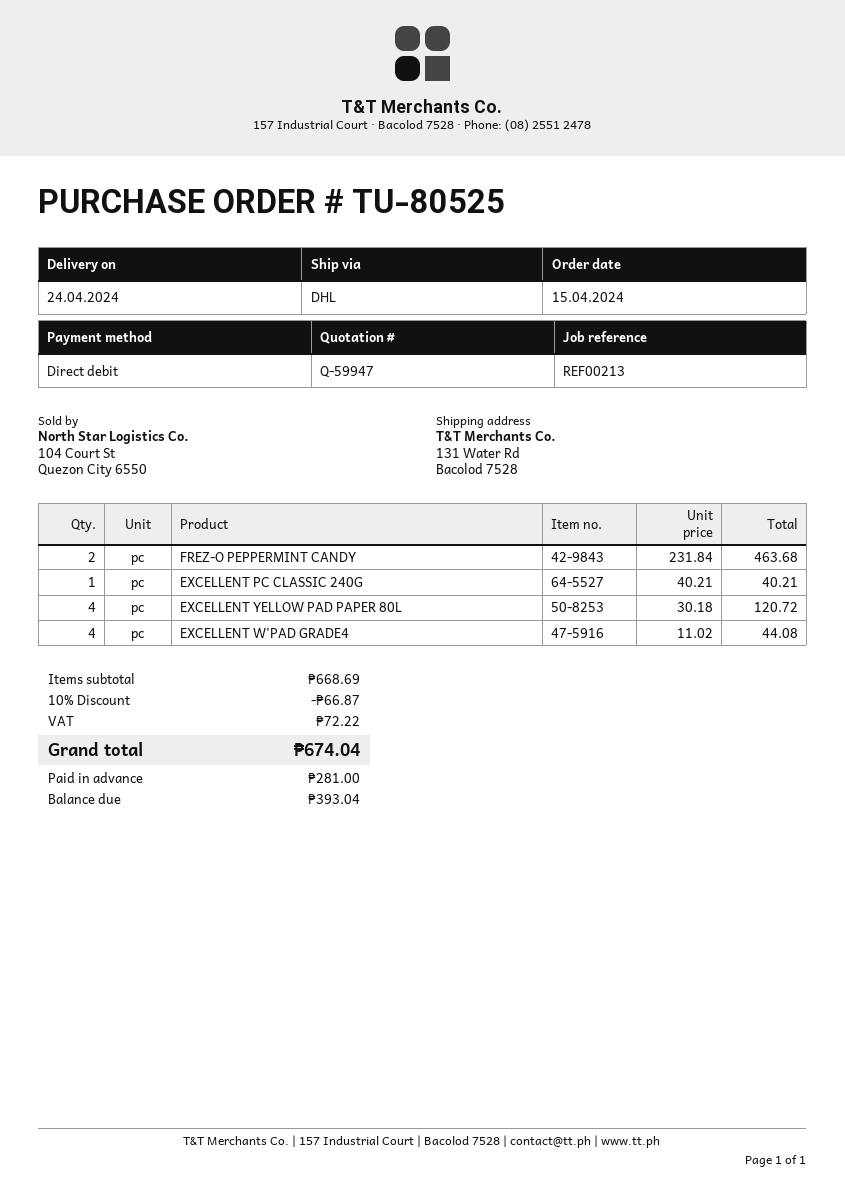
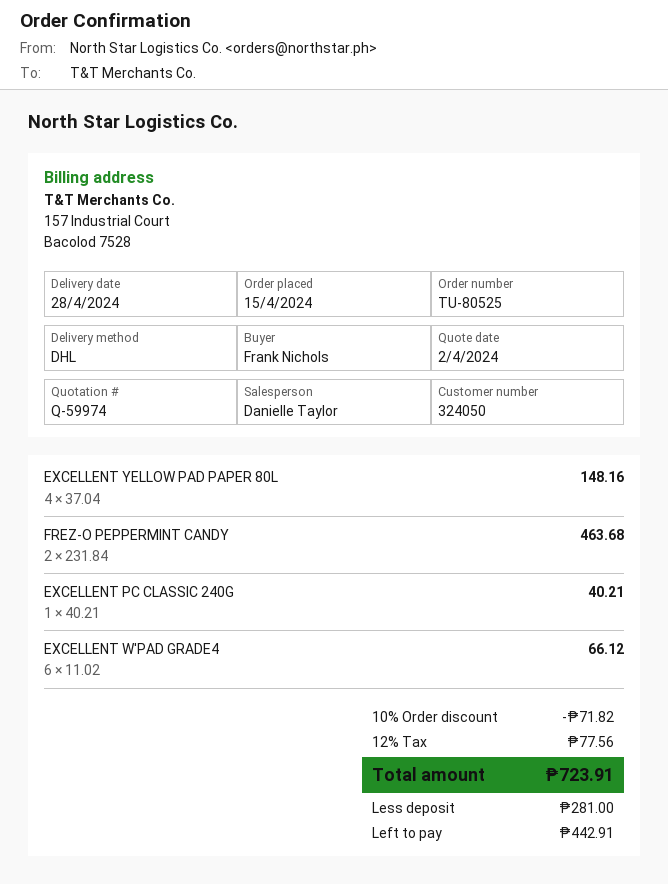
quote number: Q-59947 -> Q-59974
delivery date: 2024-04-24 -> 2024-04-28
EXCELLENT YELLOW PAD PAPER 80L: 4 x 30.18 = 120.72 -> 4 x 37.04 = 148.16
EXCELLENT W'PAD GRADE4: 4 x 11.02 = 44.08 -> 6 x 11.02 = 66.12
discount: 10% = 66.87 -> 10% = 71.82
tax: 72.22 -> 77.56
total: 674.04 -> 723.91
balance: 393.04 -> 442.91

